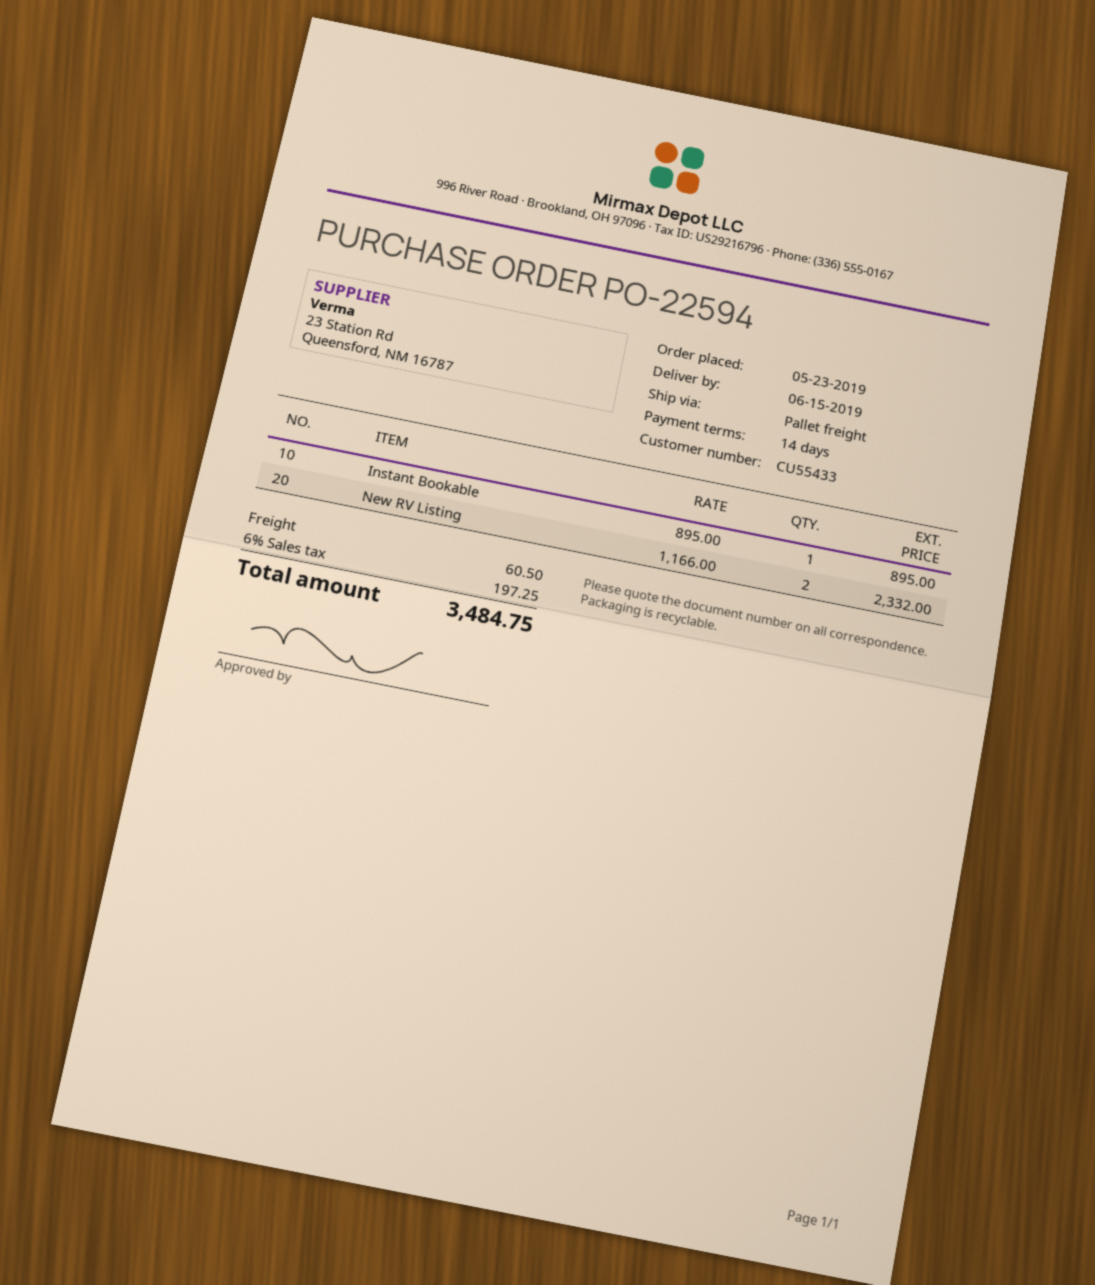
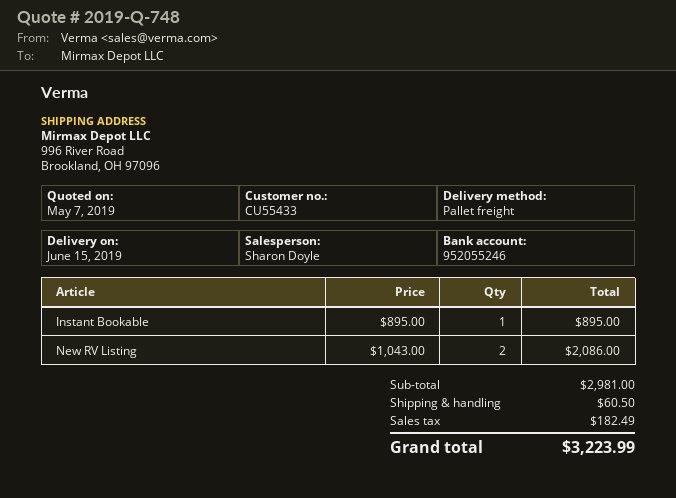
New RV Listing: 2 x 1166.00 = 2332.00 -> 2 x 1043.00 = 2086.00
tax: 197.25 -> 182.49
total: 3484.75 -> 3223.99

